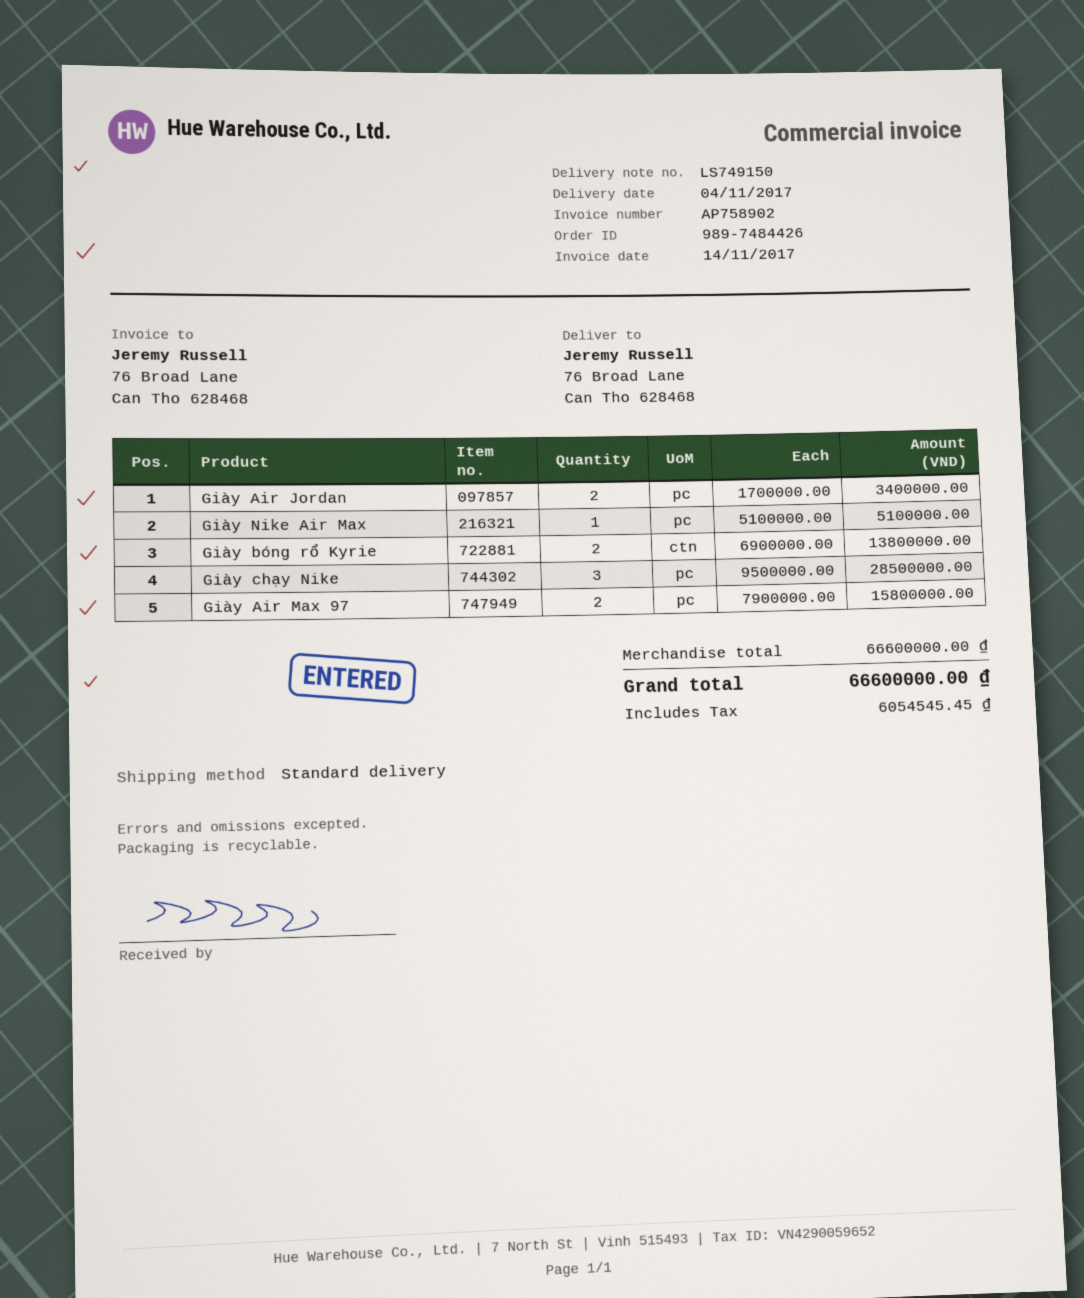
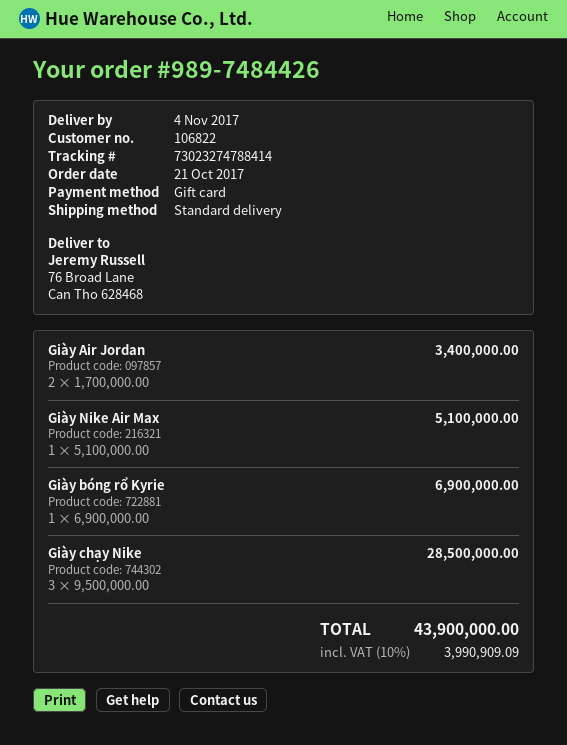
Giày bóng rổ Kyrie: 2 x 6900000.00 = 13800000.00 -> 1 x 6900000.00 = 6900000.00
Giày Air Max 97: 2 x 7900000.00 = 15800000.00 -> none
tax: 6054545.45 -> 3990909.09
total: 66600000.00 -> 43900000.00

